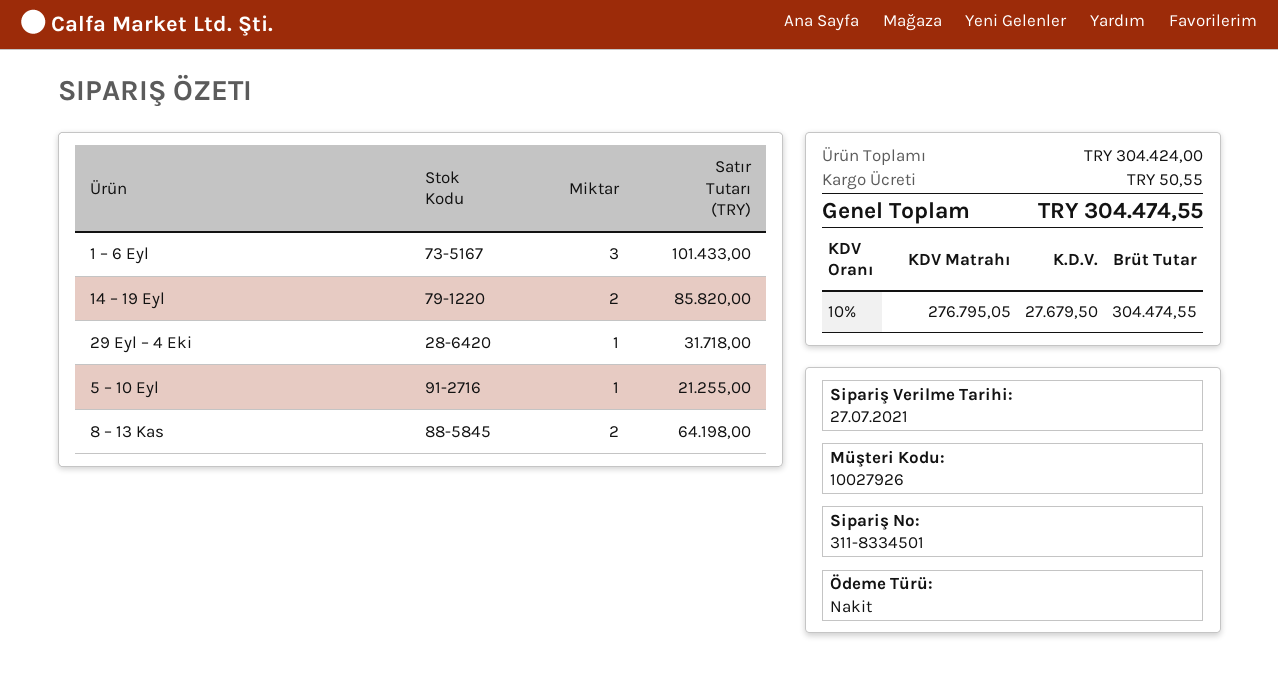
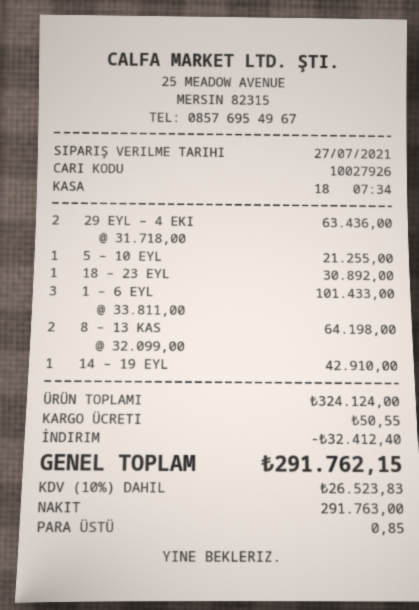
14 – 19 Eyl: 2 for 85820.00 -> 1 for 42910.00
29 Eyl – 4 Eki: 1 for 31718.00 -> 2 for 63436.00
18 – 23 EYL: none -> 1 for 30892.00
subtotal: 304424.00 -> 324124.00
discount: none -> 32412.40
tax: 10% = 27679.50 -> 10% = 26523.83
total: 304474.55 -> 291762.15

